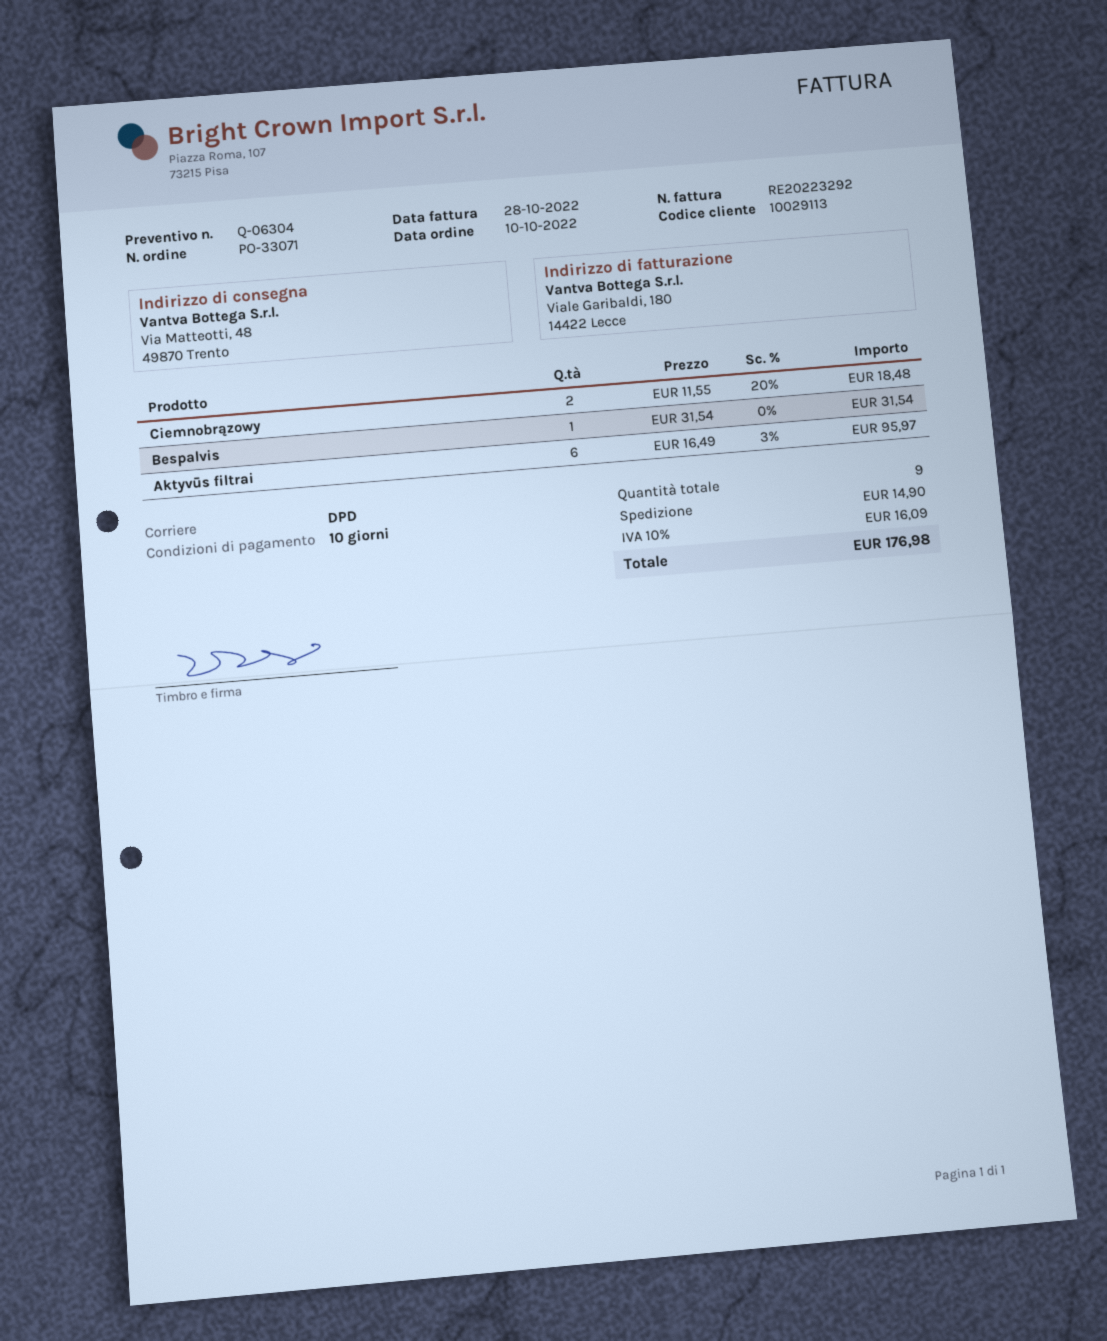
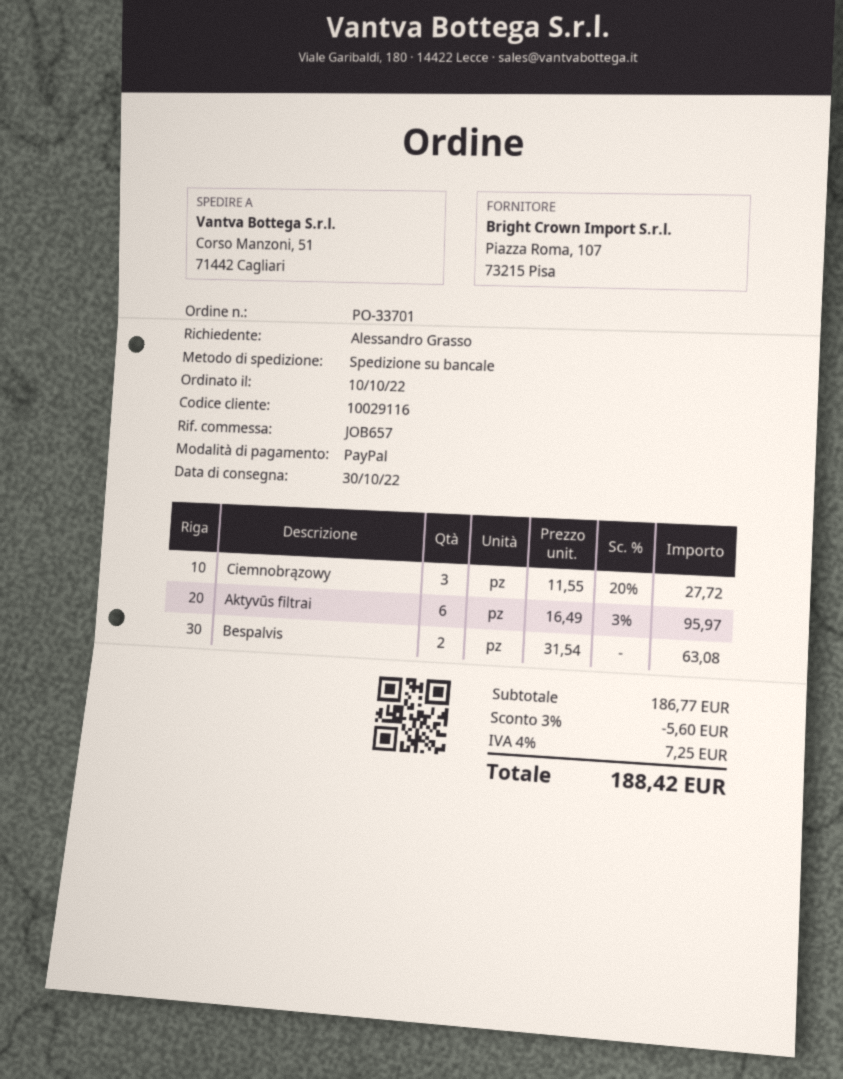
order number: PO-33071 -> PO-33701
customer number: 10029113 -> 10029116
shipping method: DPD -> pallet freight
ship to: Via Matteotti, 48, 49870 Trento -> Corso Manzoni, 51, 71442 Cagliari
Ciemnobrązowy: 2 x 11.55 - 20% = 18.48 -> 3 x 11.55 - 20% = 27.72
Bespalvis: 1 x 31.54 = 31.54 -> 2 x 31.54 = 63.08
discount: none -> 3% = 5.60
shipping: 14.90 -> none
tax: 10% = 16.09 -> 4% = 7.25
total: 176.98 -> 188.42

